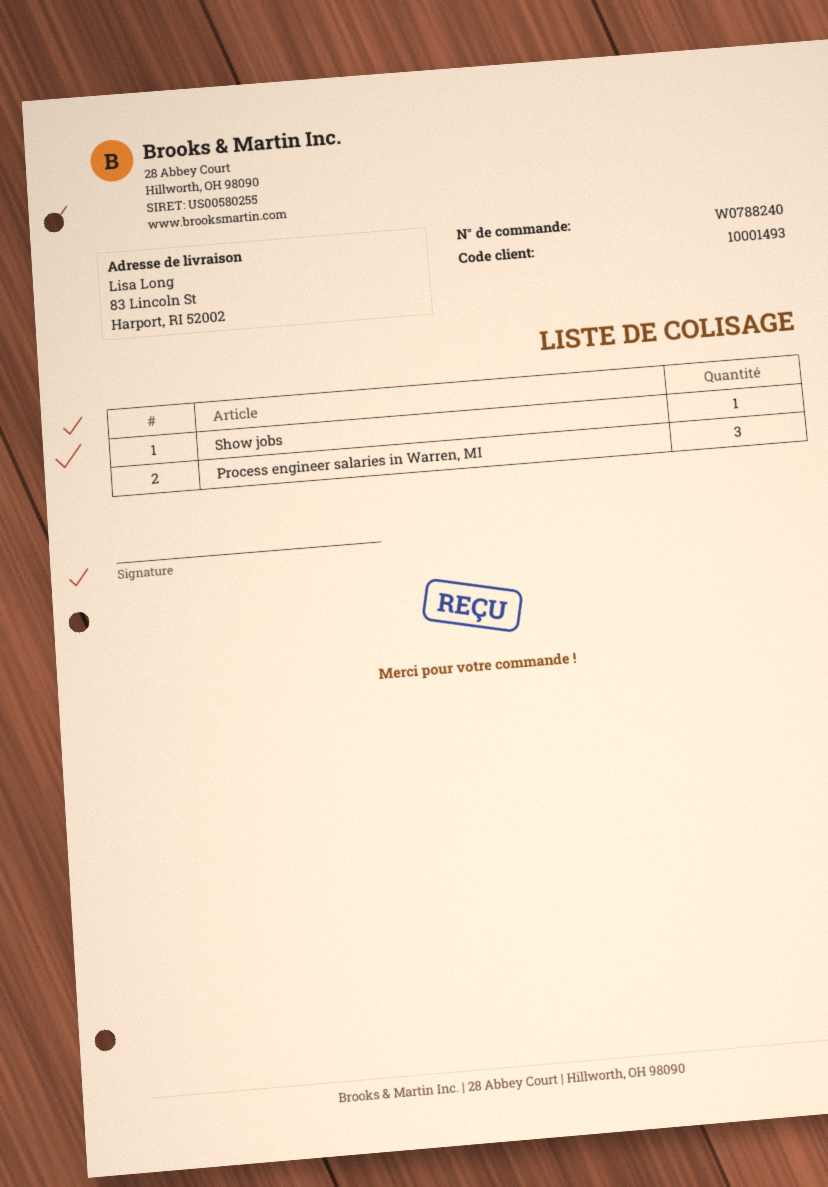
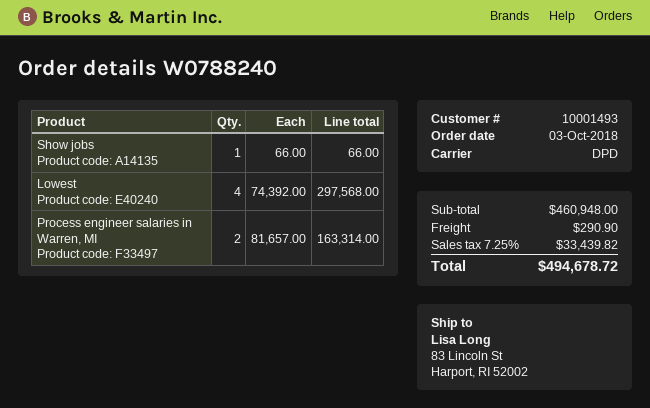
Process engineer salaries in Warren, MI: 3 -> 2
Lowest: none -> 4

